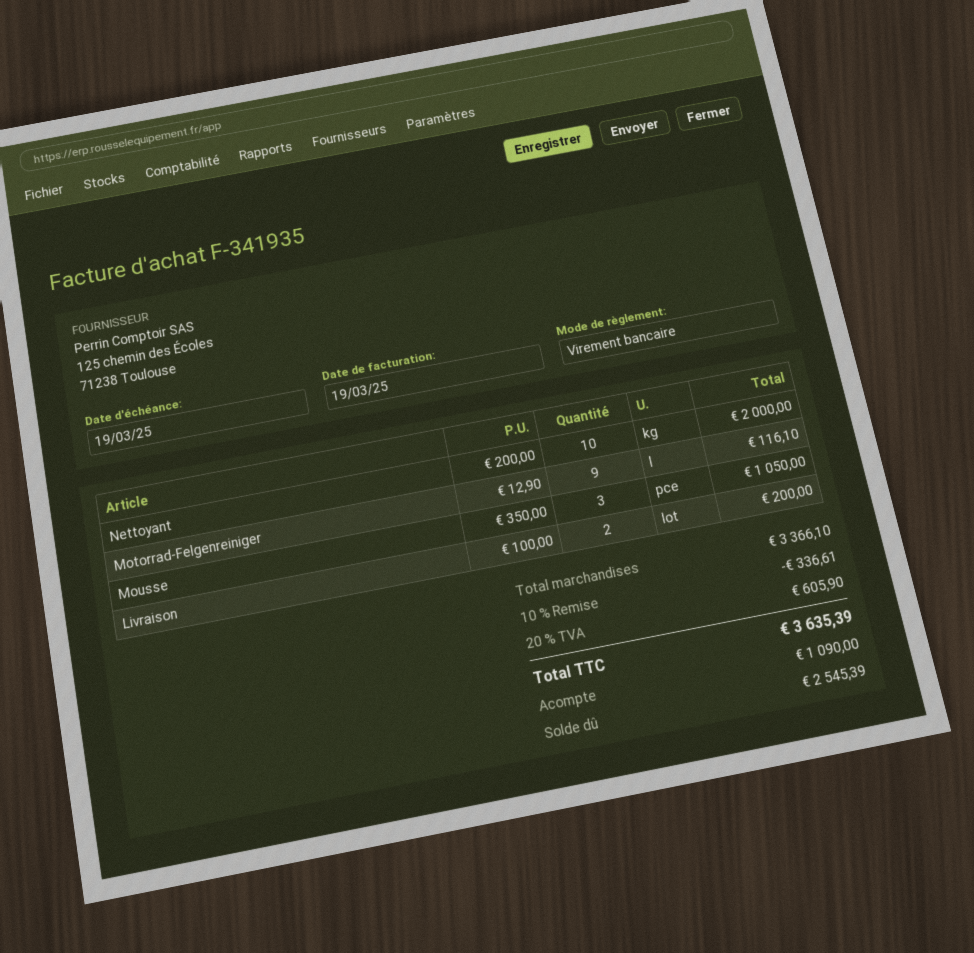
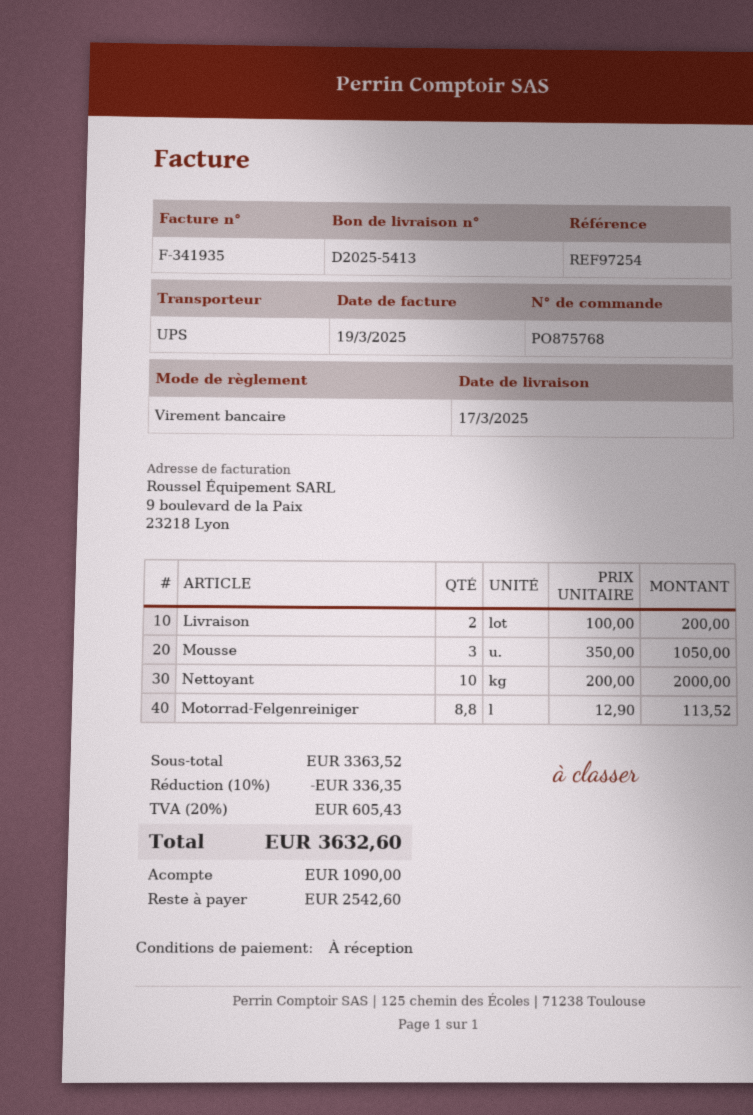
Motorrad-Felgenreiniger: 9 x 12.90 = 116.10 -> 8.8 x 12.90 = 113.52
subtotal: 3366.10 -> 3363.52
discount: 10% = 336.61 -> 10% = 336.35
tax: 20% = 605.90 -> 20% = 605.43
total: 3635.39 -> 3632.60
balance: 2545.39 -> 2542.60

